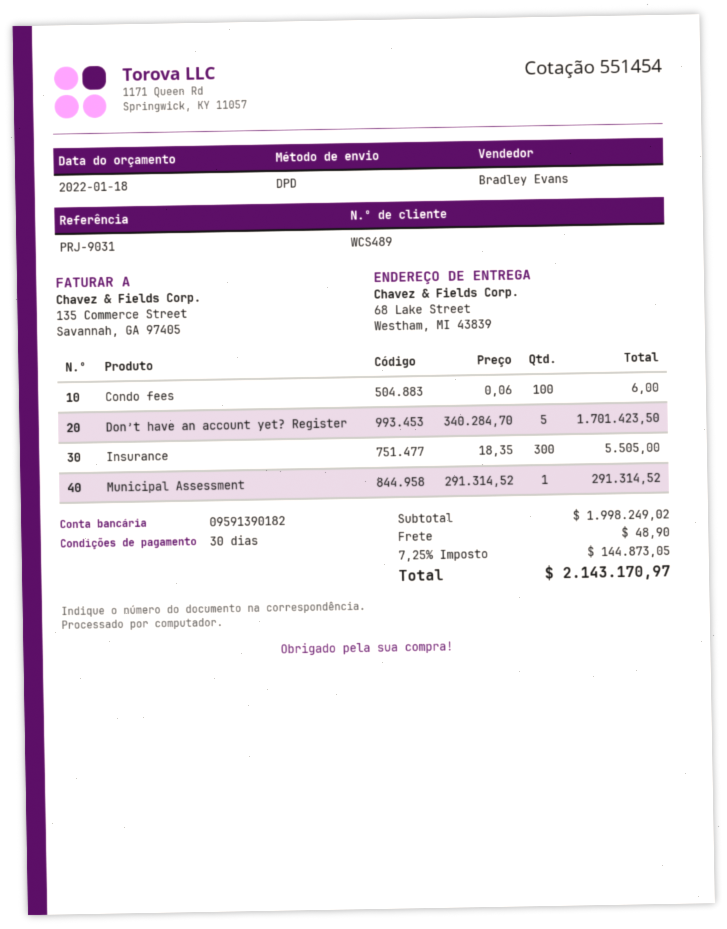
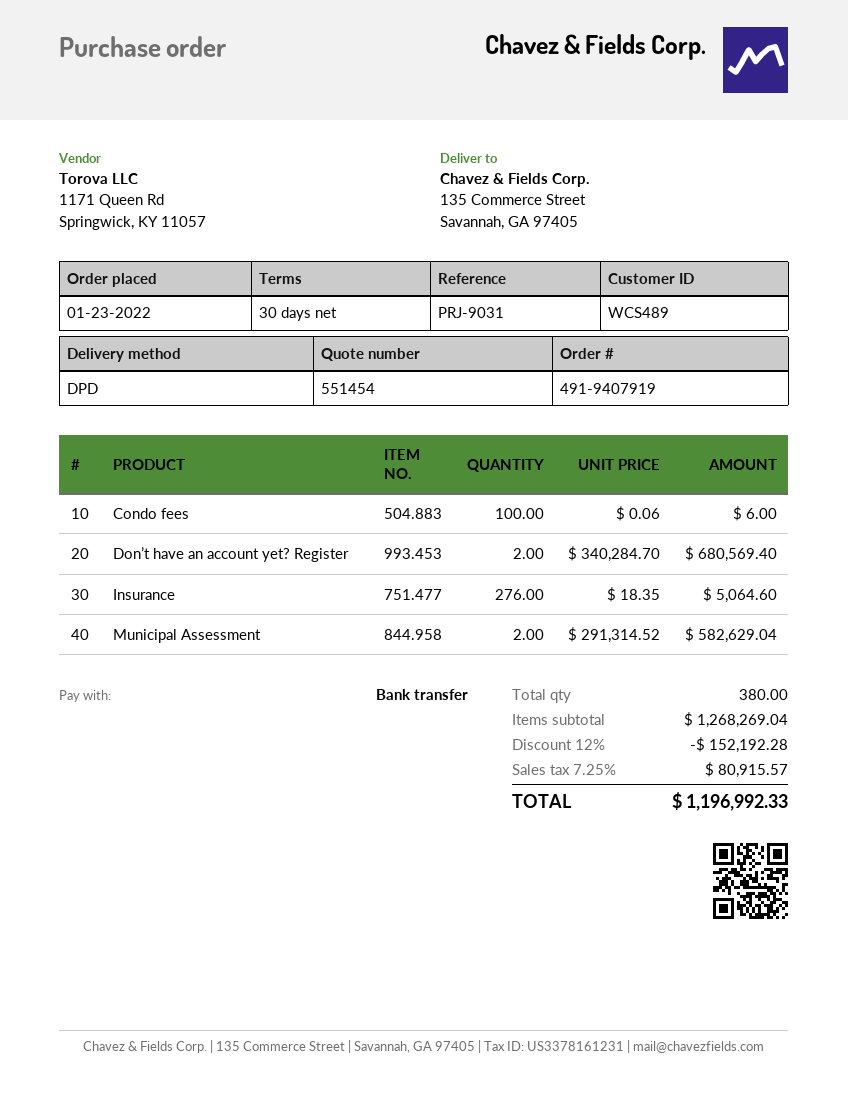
ship to: 68 Lake Street, Westham, MI 43839 -> 135 Commerce Street, Savannah, GA 97405
Don’t have an account yet? Register: 5 x 340284.70 = 1701423.50 -> 2 x 340284.70 = 680569.40
Insurance: 300 x 18.35 = 5505.00 -> 276 x 18.35 = 5064.60
Municipal Assessment: 1 x 291314.52 = 291314.52 -> 2 x 291314.52 = 582629.04
subtotal: 1998249.02 -> 1268269.04
discount: none -> 12% = 152192.28
shipping: 48.90 -> none
tax: 7.25% = 144873.05 -> 7.25% = 80915.57
total: 2143170.97 -> 1196992.33

